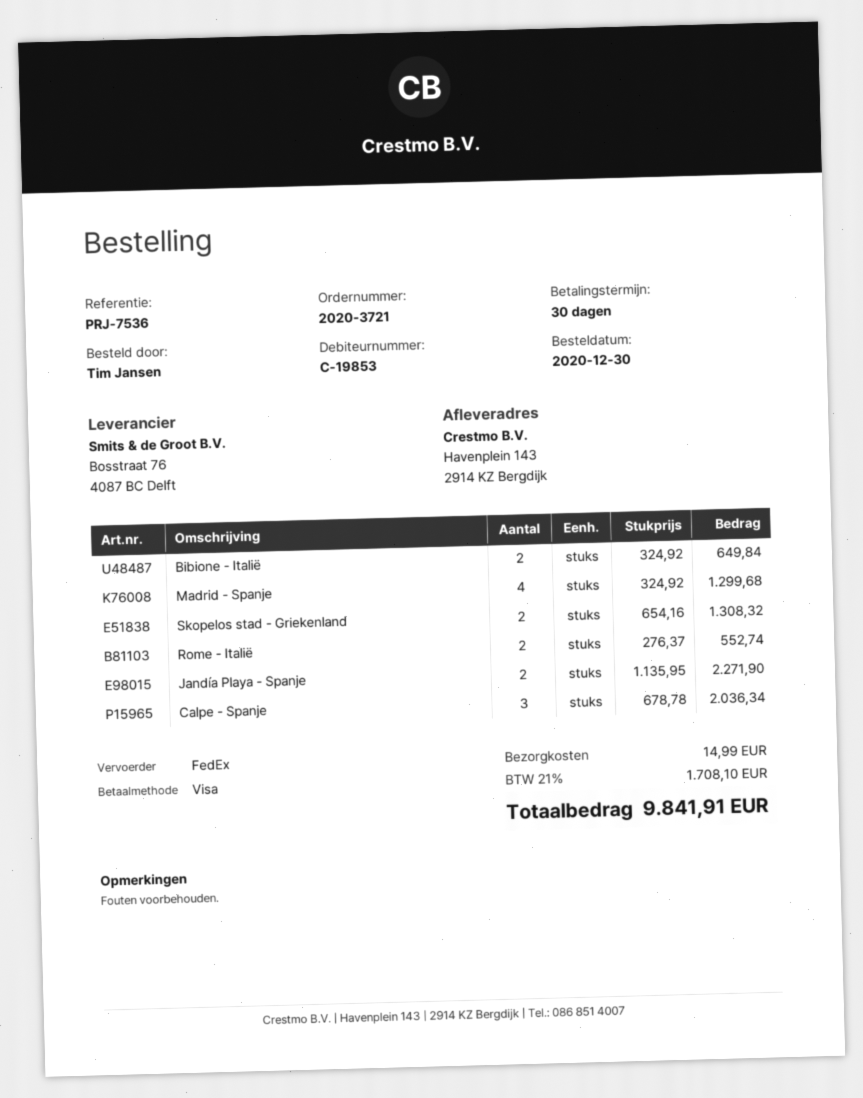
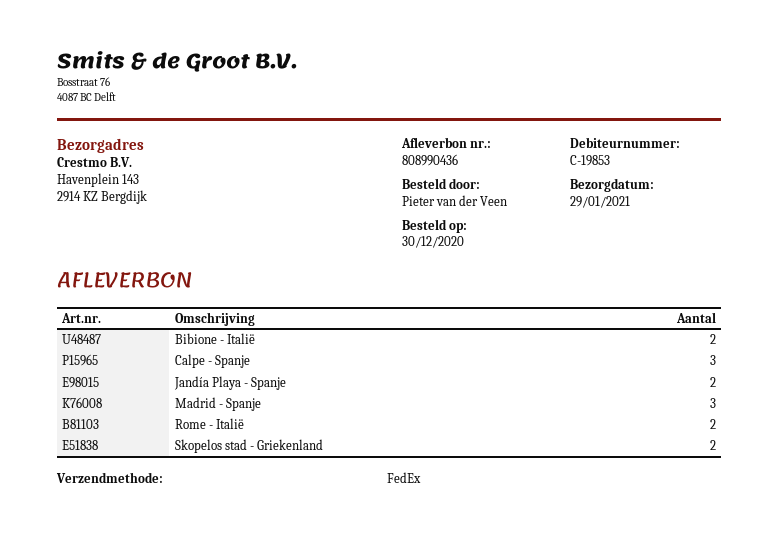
ordered by: Tim Jansen -> Pieter van der Veen
Madrid - Spanje: 4 -> 3

